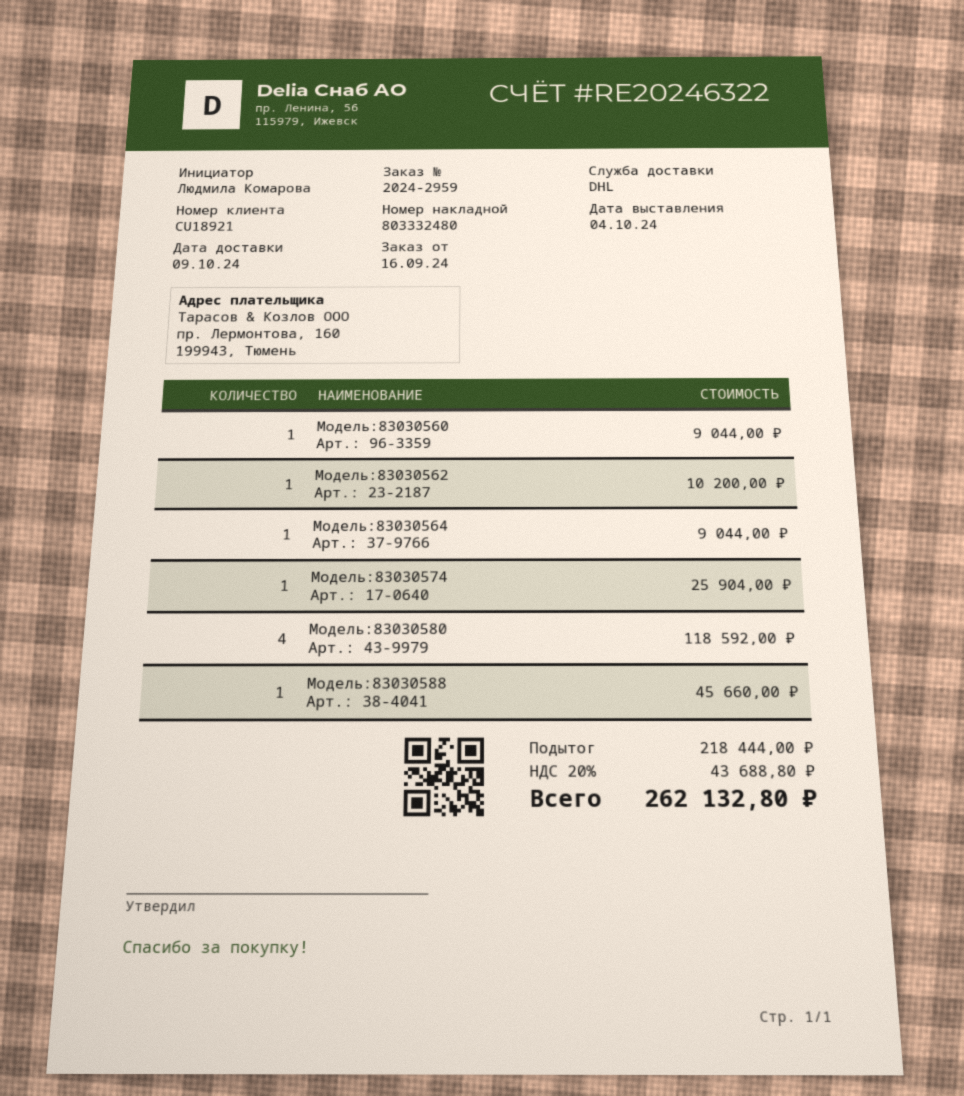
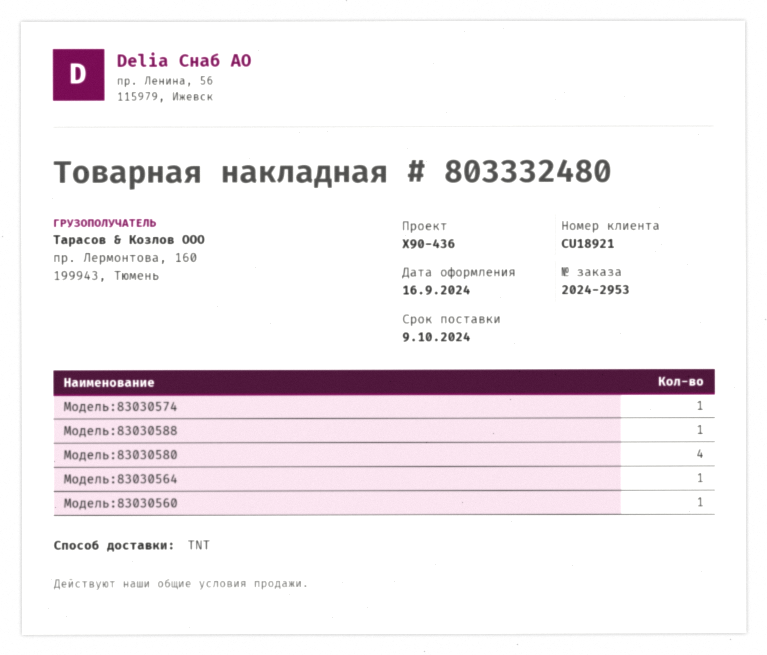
order number: 2024-2959 -> 2024-2953
shipping method: DHL -> TNT
Модель:83030562: 1 -> none

